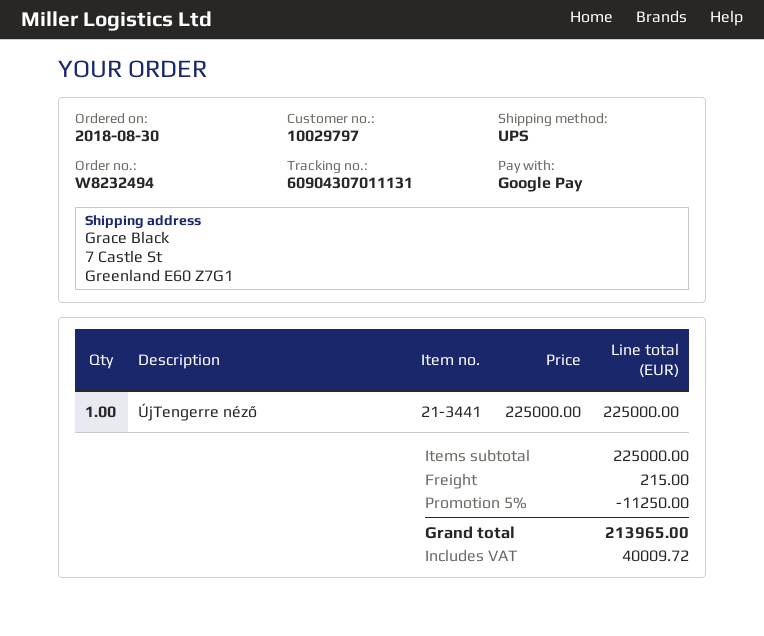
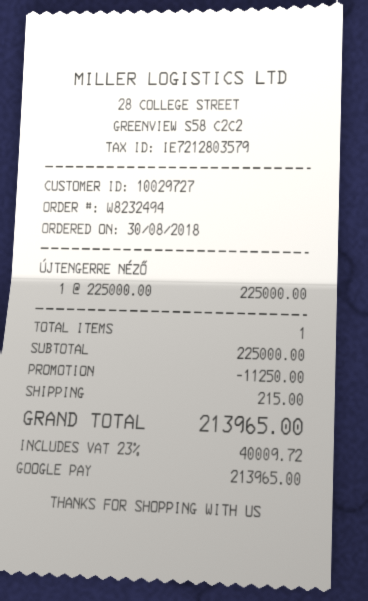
customer number: 10029797 -> 10029727

